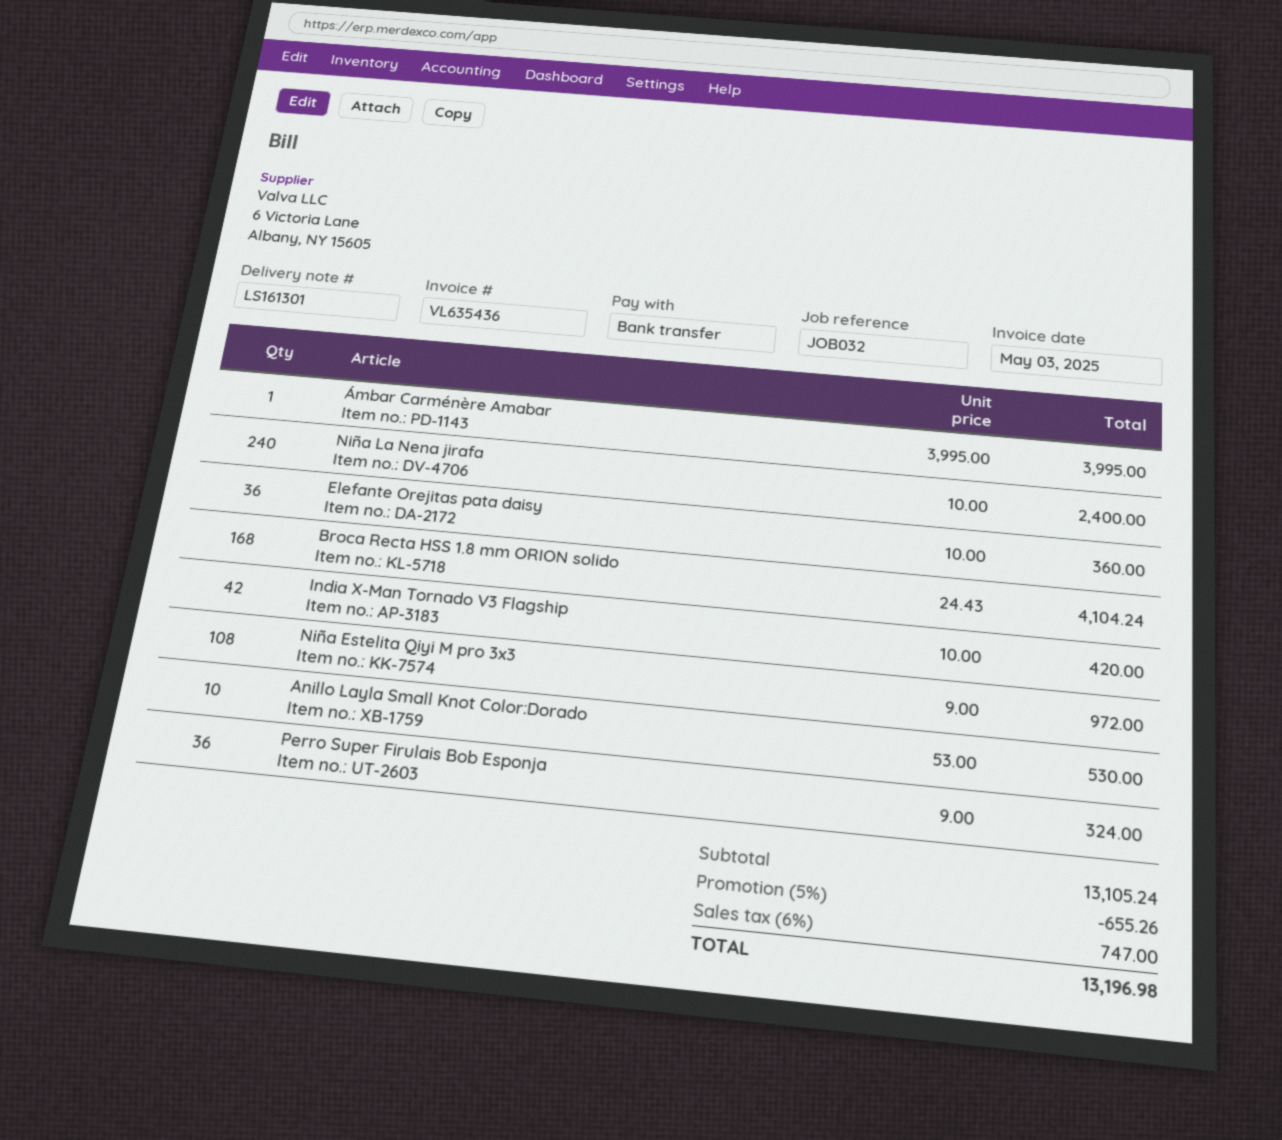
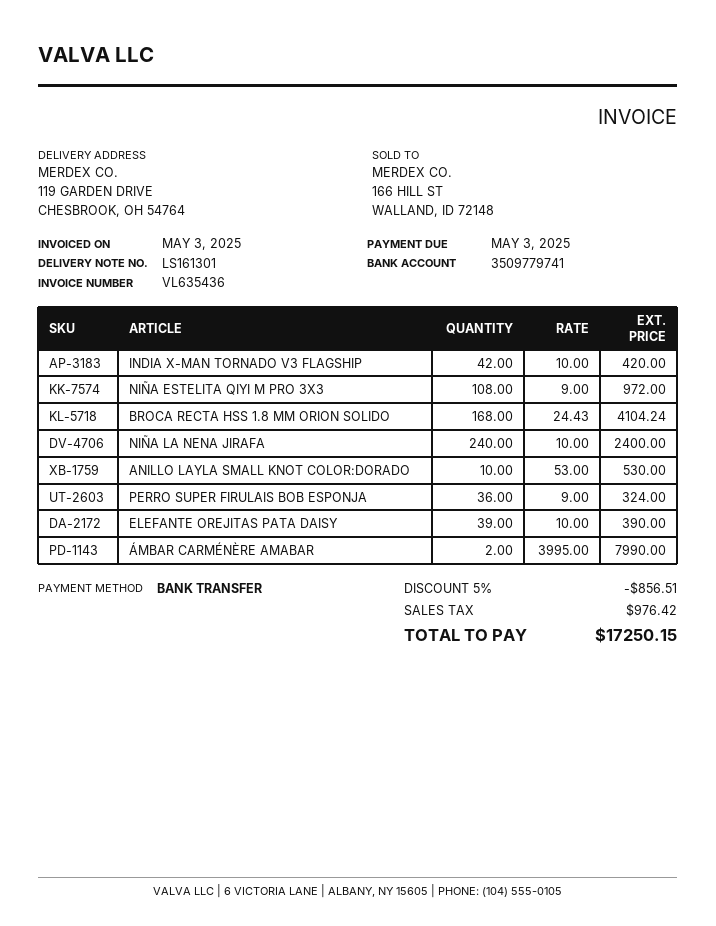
Ámbar Carménère Amabar: 1 x 3995.00 = 3995.00 -> 2 x 3995.00 = 7990.00
Elefante Orejitas pata daisy: 36 x 10.00 = 360.00 -> 39 x 10.00 = 390.00
discount: 5% = 655.26 -> 5% = 856.51
tax: 747.00 -> 976.42
total: 13196.98 -> 17250.15

